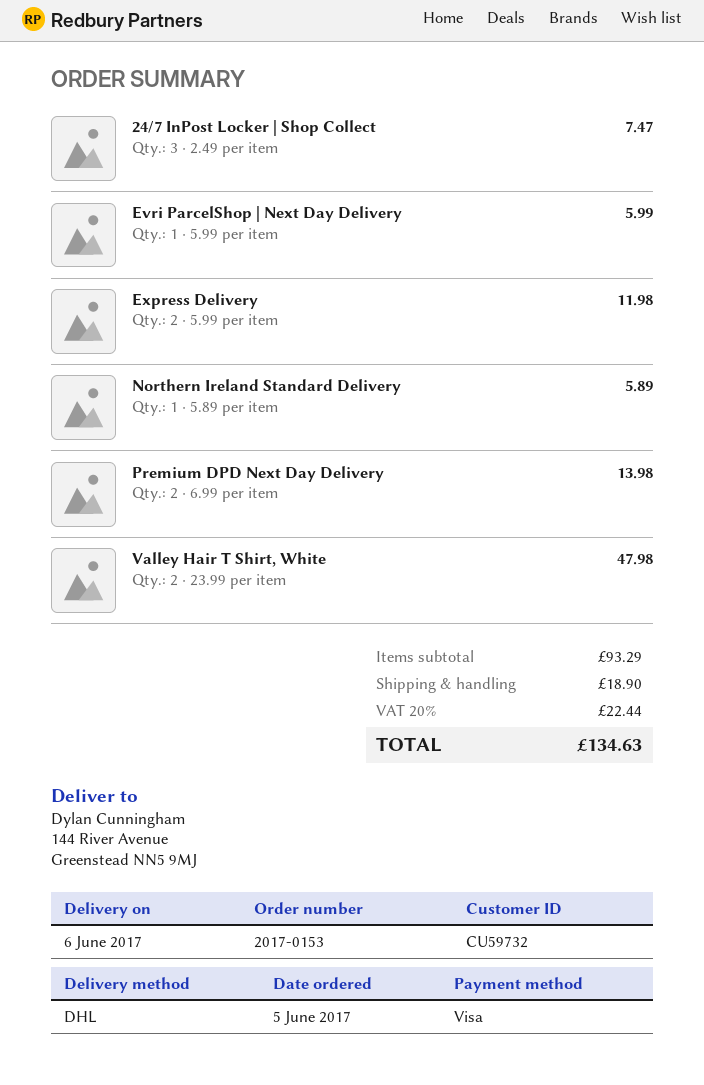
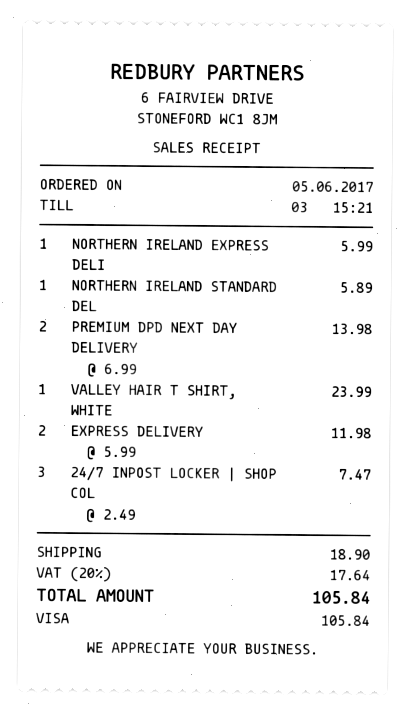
Evri ParcelShop | Next Day Delivery: 1 x 5.99 = 5.99 -> none
Valley Hair T Shirt, White: 2 x 23.99 = 47.98 -> 1 x 23.99 = 23.99
NORTHERN IRELAND EXPRESS DELI: none -> 1 x 5.99 = 5.99
tax: 20% = 22.44 -> 20% = 17.64
total: 134.63 -> 105.84

